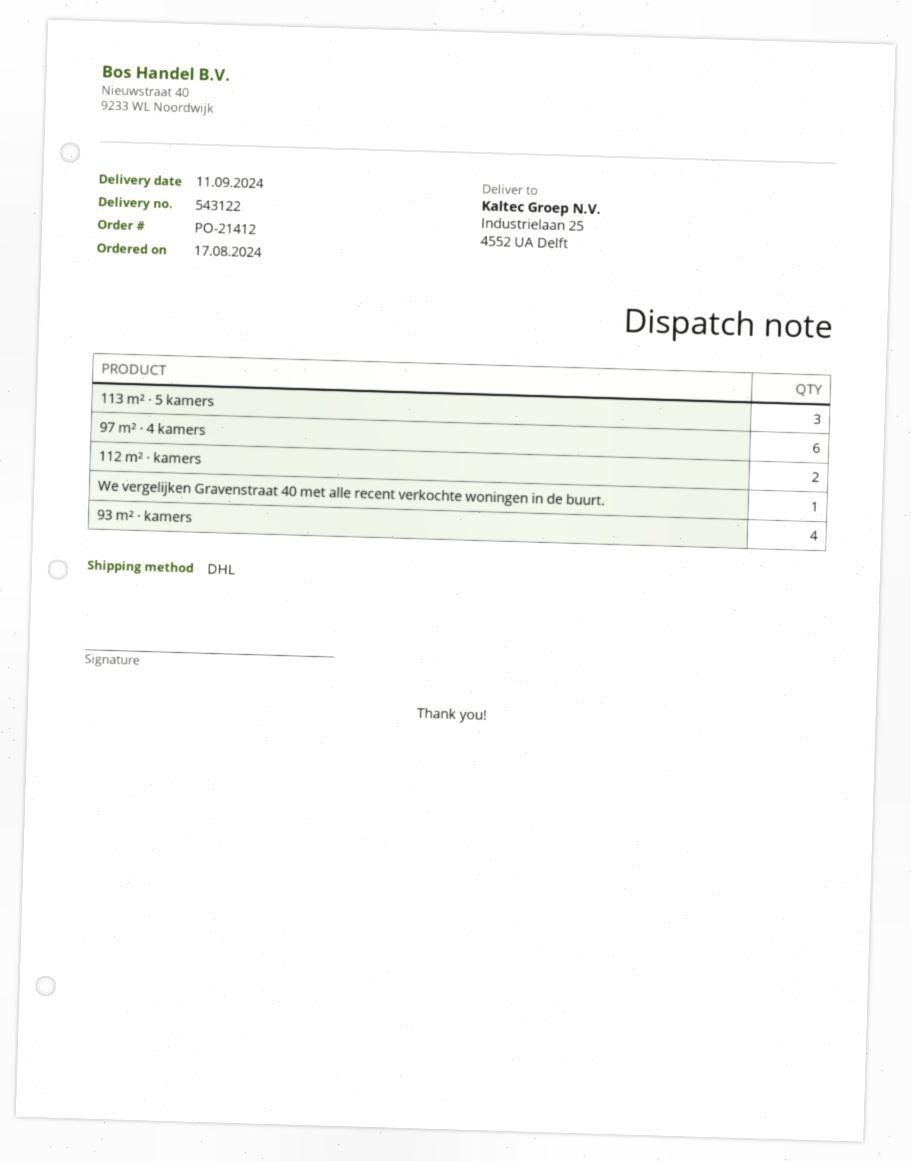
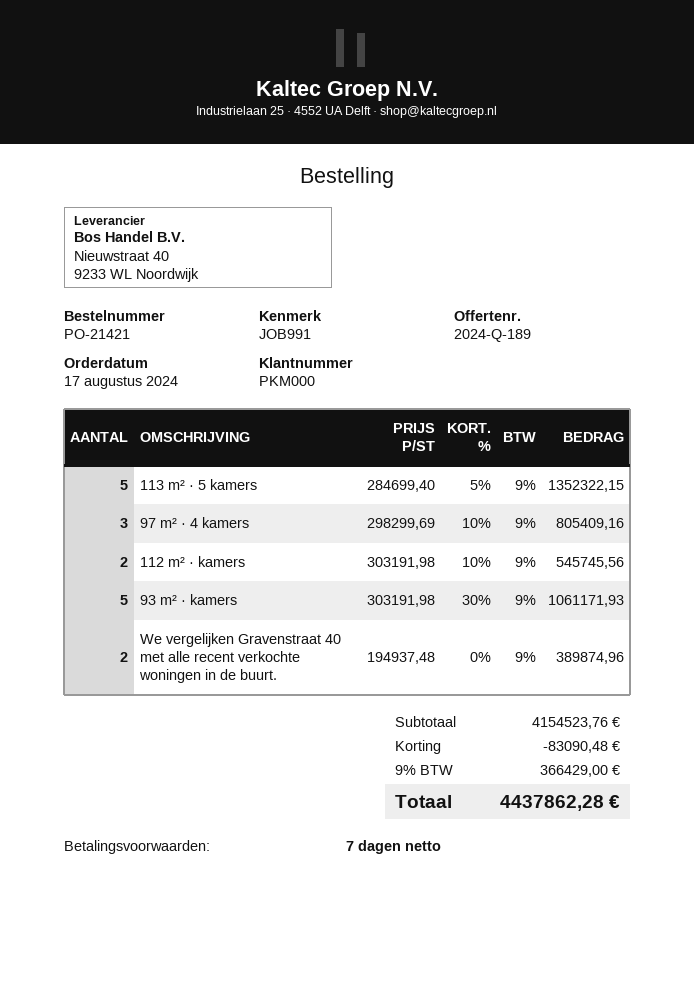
order number: PO-21412 -> PO-21421
113 m² · 5 kamers: 3 -> 5
97 m² · 4 kamers: 6 -> 3
We vergelijken Gravenstraat 40 met alle recent verkochte woningen in de buurt.: 1 -> 2
93 m² · kamers: 4 -> 5

